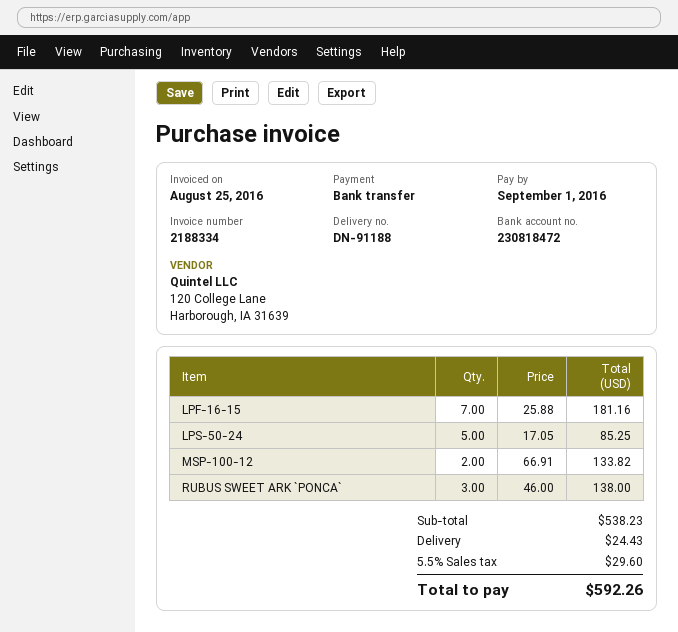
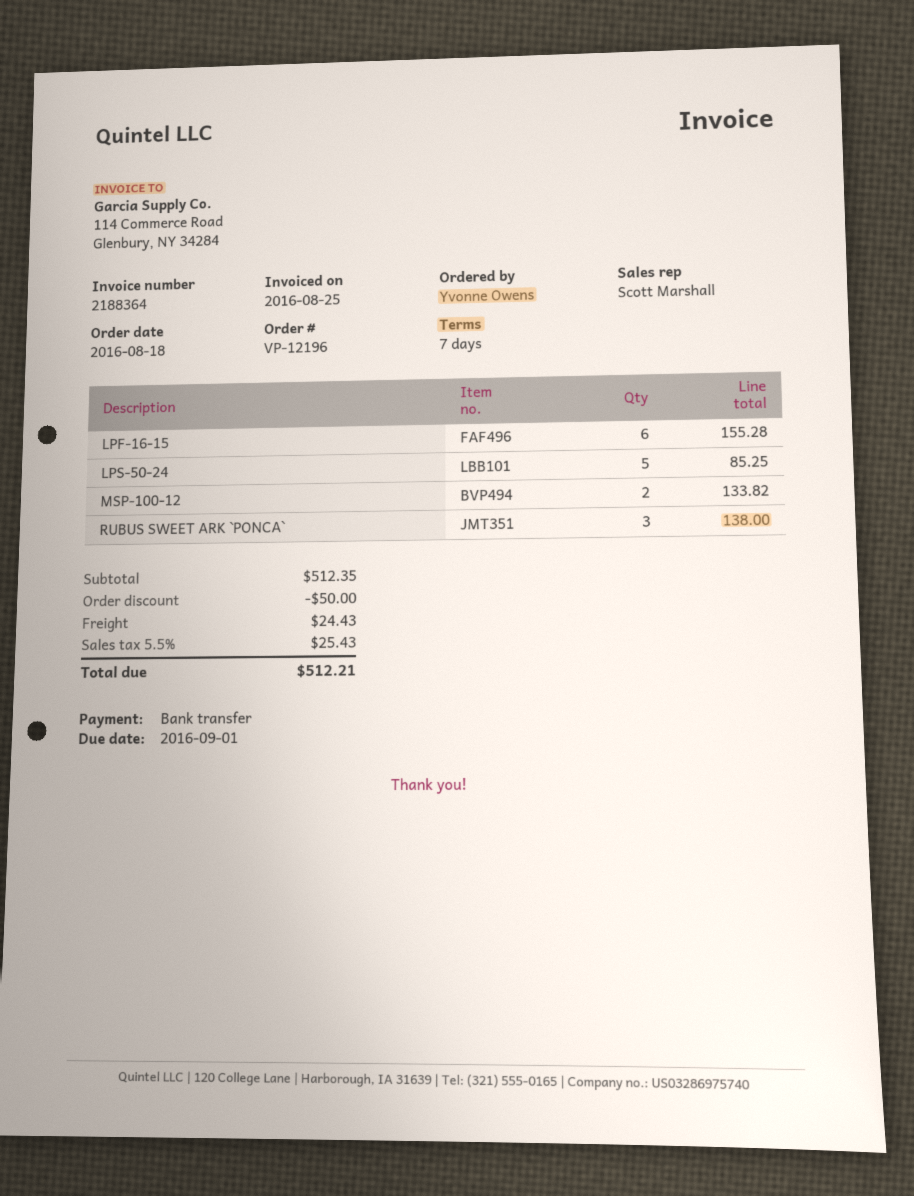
invoice number: 2188334 -> 2188364
LPF-16-15: 7 for 181.16 -> 6 for 155.28
subtotal: 538.23 -> 512.35
discount: none -> 50.00
tax: 5.5% = 29.60 -> 5.5% = 25.43
total: 592.26 -> 512.21

